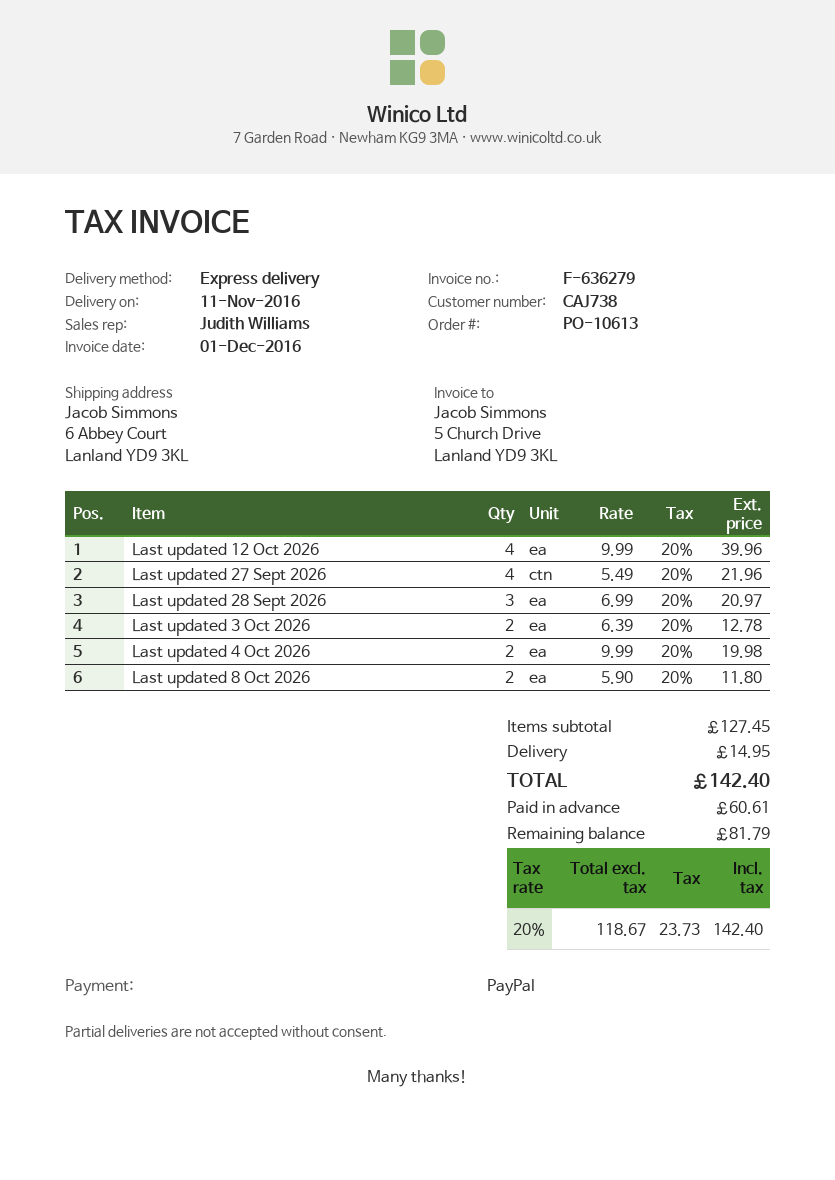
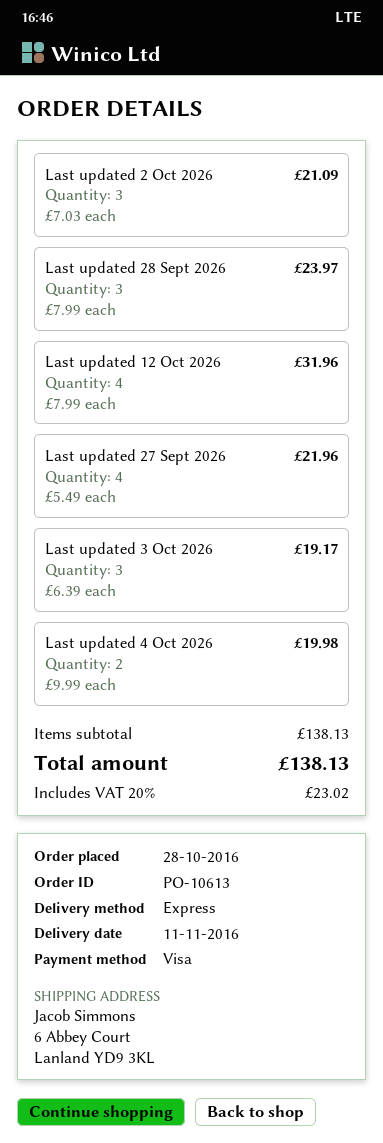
payment method: PayPal -> Visa
Last updated 12 Oct 2026: 4 x 9.99 = 39.96 -> 4 x 7.99 = 31.96
Last updated 28 Sept 2026: 3 x 6.99 = 20.97 -> 3 x 7.99 = 23.97
Last updated 3 Oct 2026: 2 x 6.39 = 12.78 -> 3 x 6.39 = 19.17
Last updated 8 Oct 2026: 2 x 5.90 = 11.80 -> none
Last updated 2 Oct 2026: none -> 3 x 7.03 = 21.09
subtotal: 127.45 -> 138.13
shipping: 14.95 -> none
tax: 20% = 23.73 -> 20% = 23.02
total: 142.40 -> 138.13

